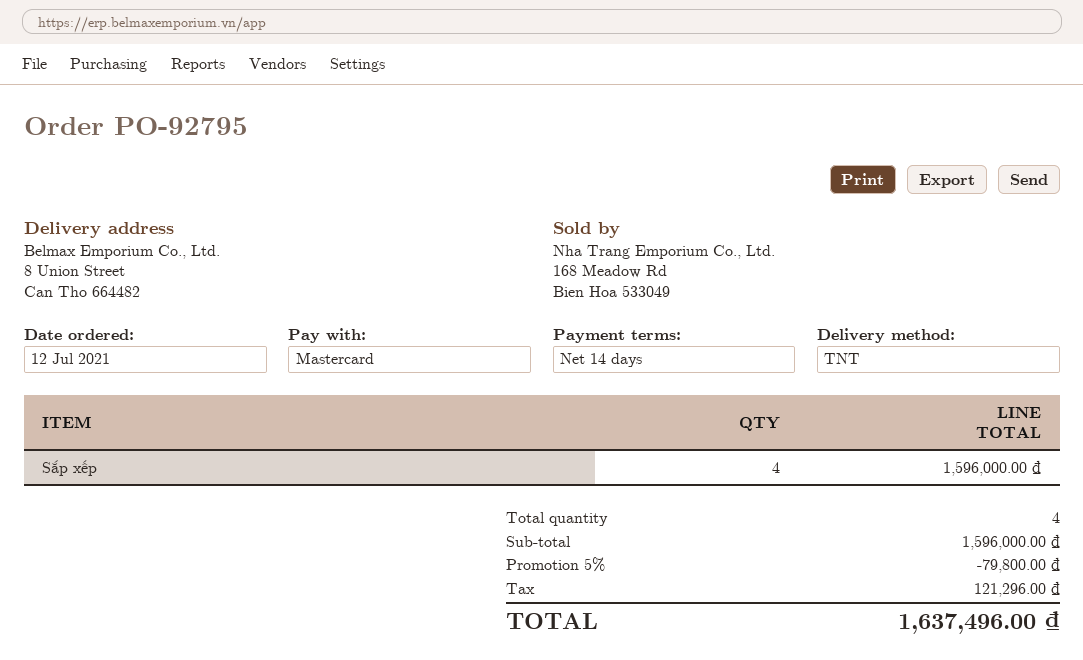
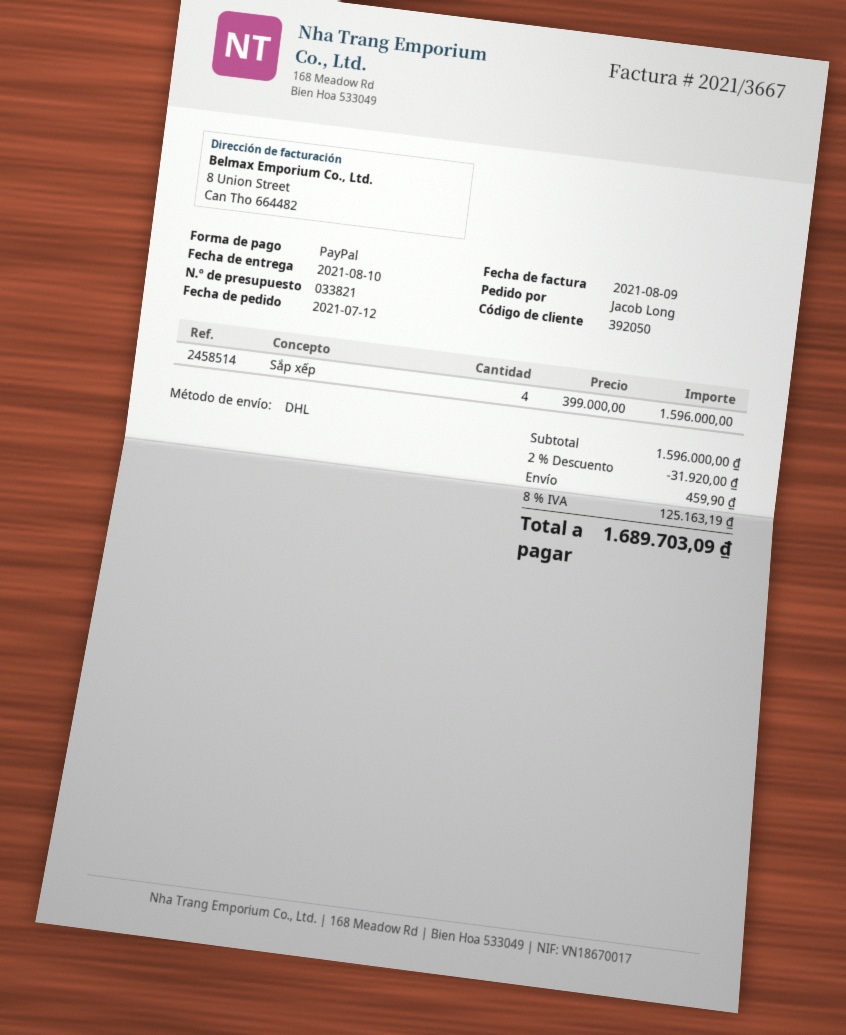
payment method: Mastercard -> PayPal
shipping method: TNT -> DHL
discount: 5% = 79800.00 -> 2% = 31920.00
shipping: none -> 459.90
tax: 121296.00 -> 125163.19
total: 1637496.00 -> 1689703.09

